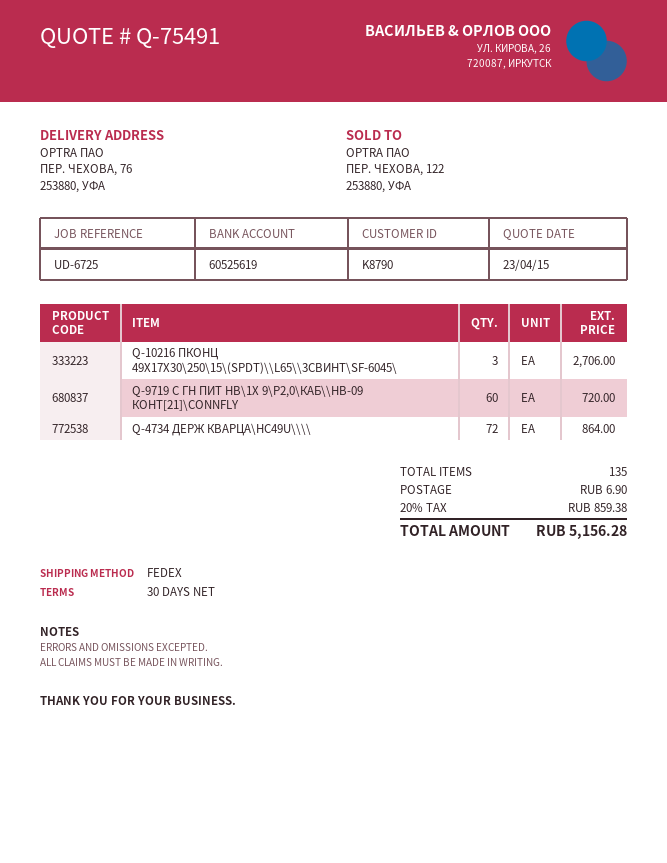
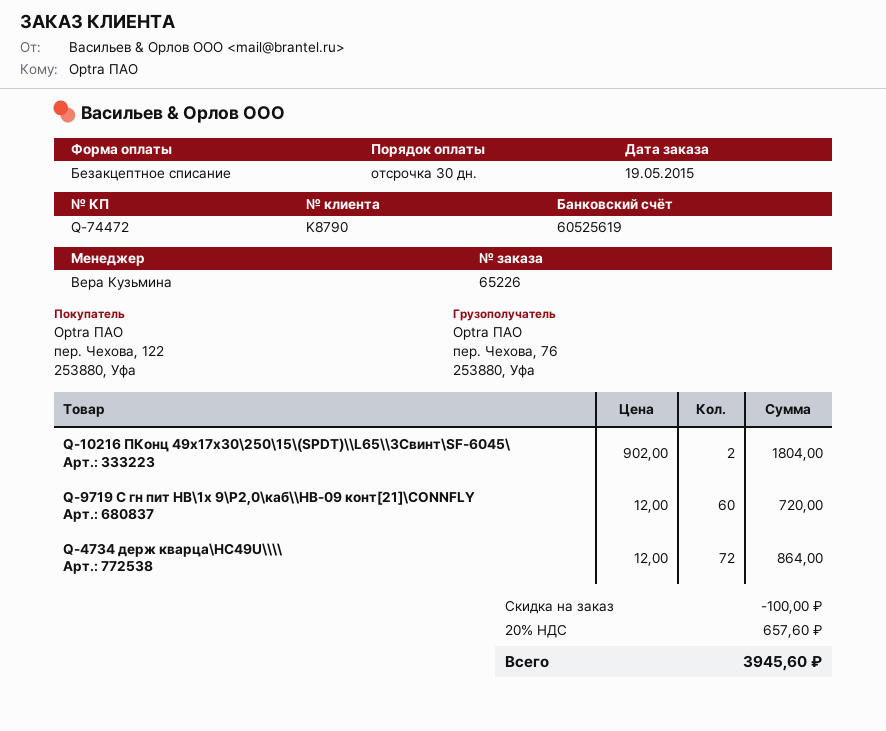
quote number: Q-75491 -> Q-74472
Q-10216 ПКОНЦ 49X17X30\250\15\(SPDT)\\L65\\3CВИНТ\SF-6045\: 3 for 2706.00 -> 2 for 1804.00
discount: none -> 100.00
shipping: 6.90 -> none
tax: 20% = 859.38 -> 20% = 657.60
total: 5156.28 -> 3945.60

